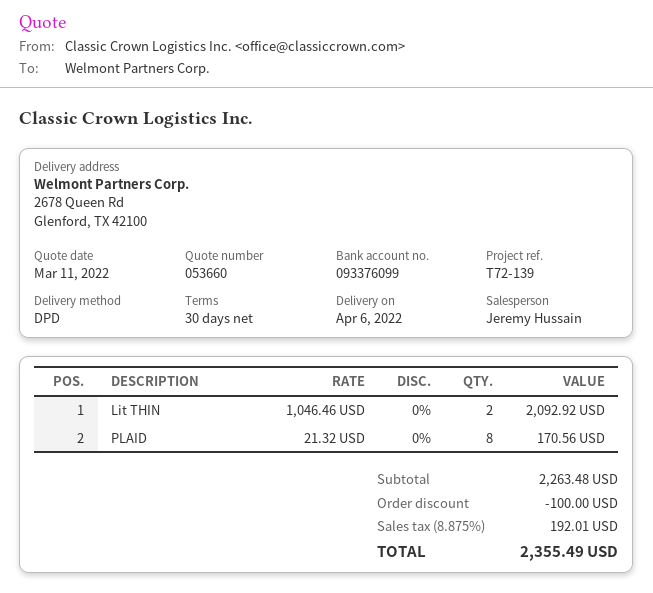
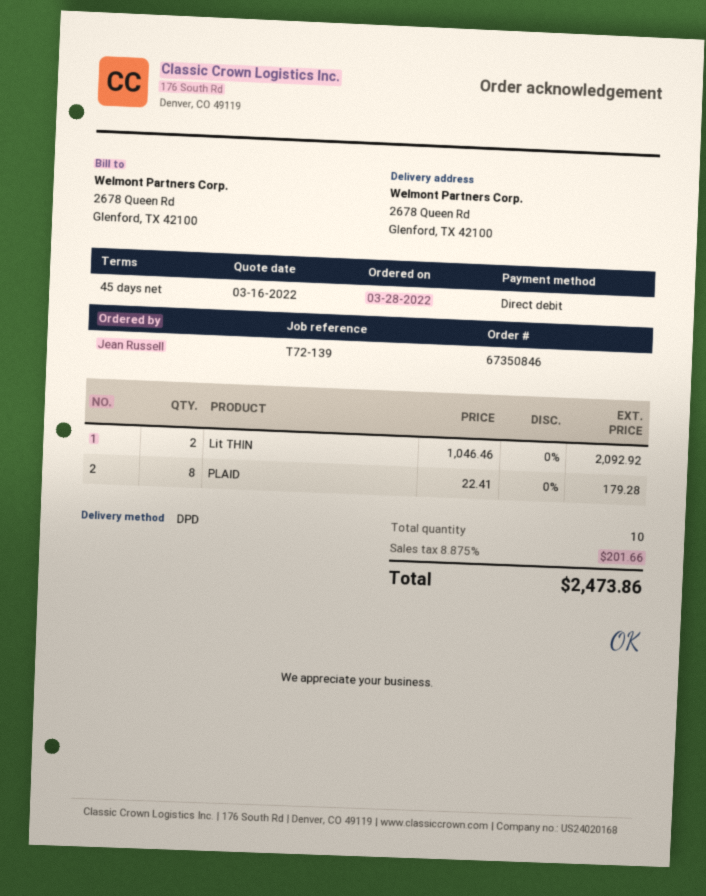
quote date: 2022-03-11 -> 2022-03-16
payment terms: 30 days -> 45 days
PLAID: 8 x 21.32 = 170.56 -> 8 x 22.41 = 179.28
discount: 100.00 -> none
tax: 8.875% = 192.01 -> 8.875% = 201.66
total: 2355.49 -> 2473.86

